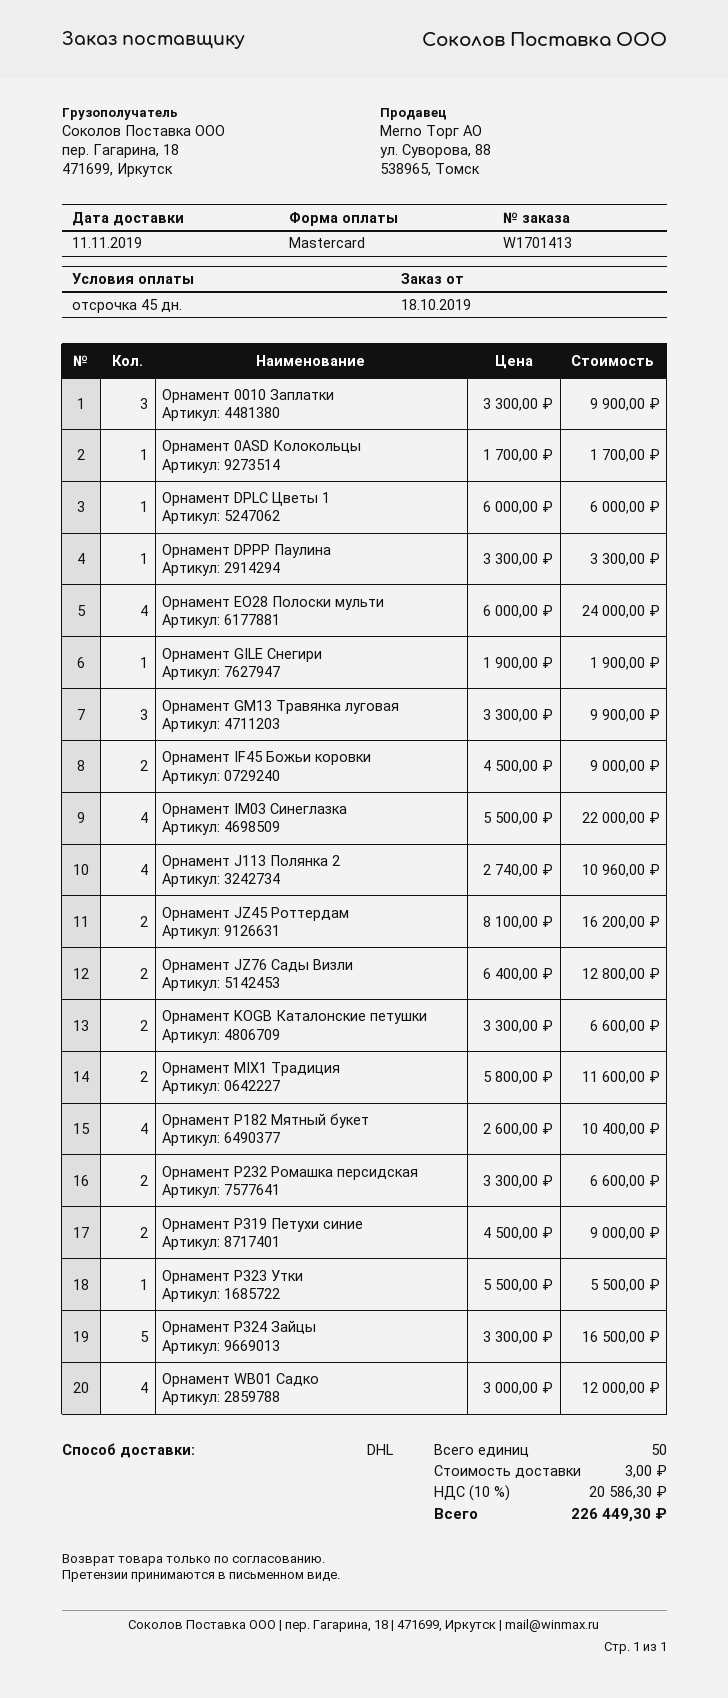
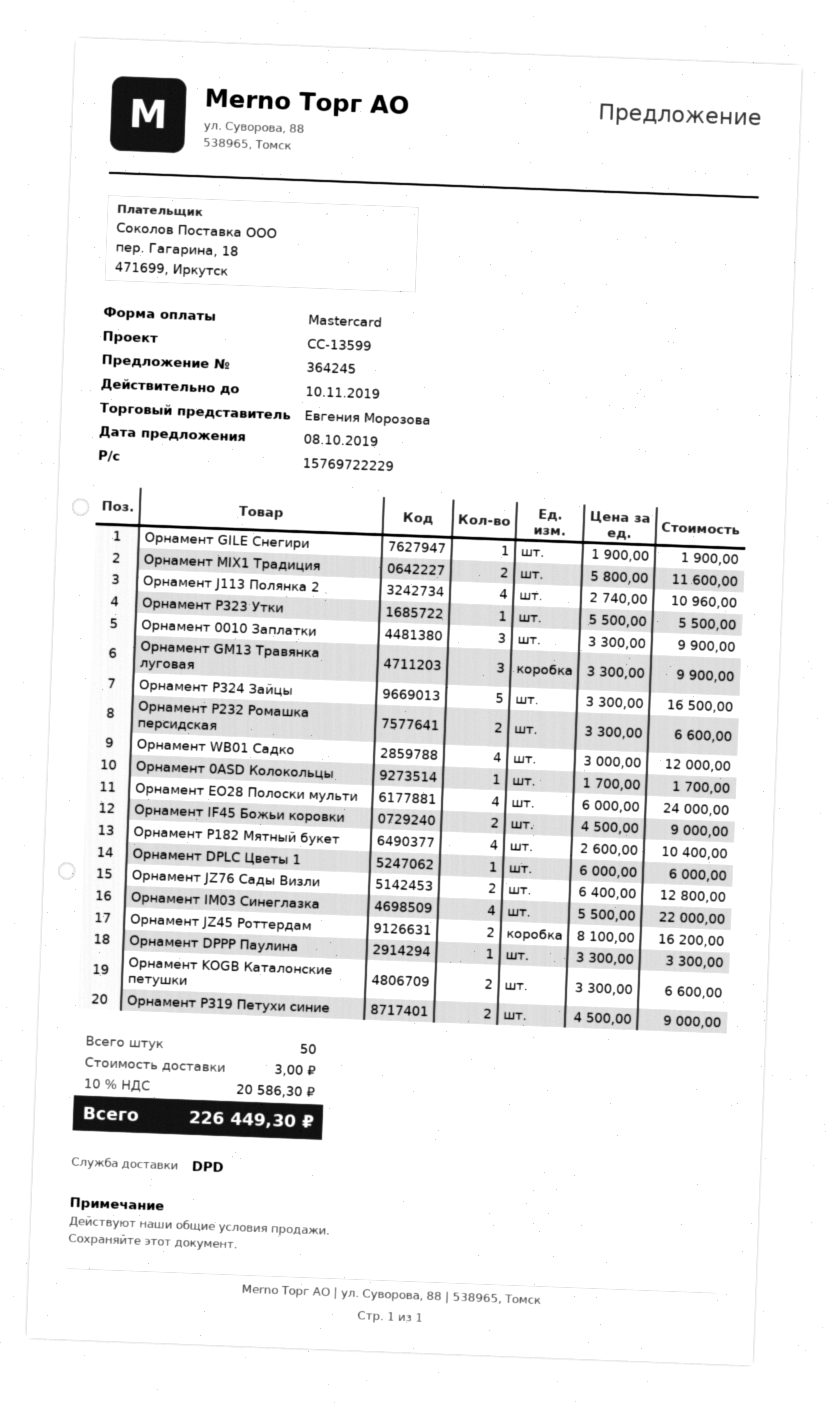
shipping method: DHL -> DPD

